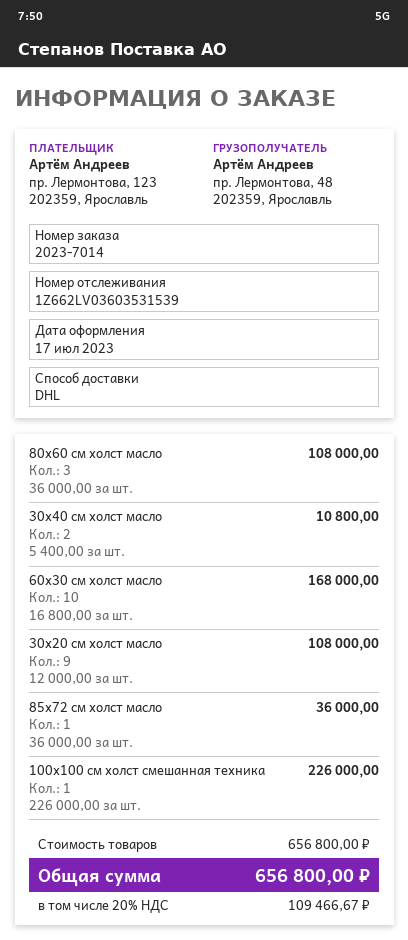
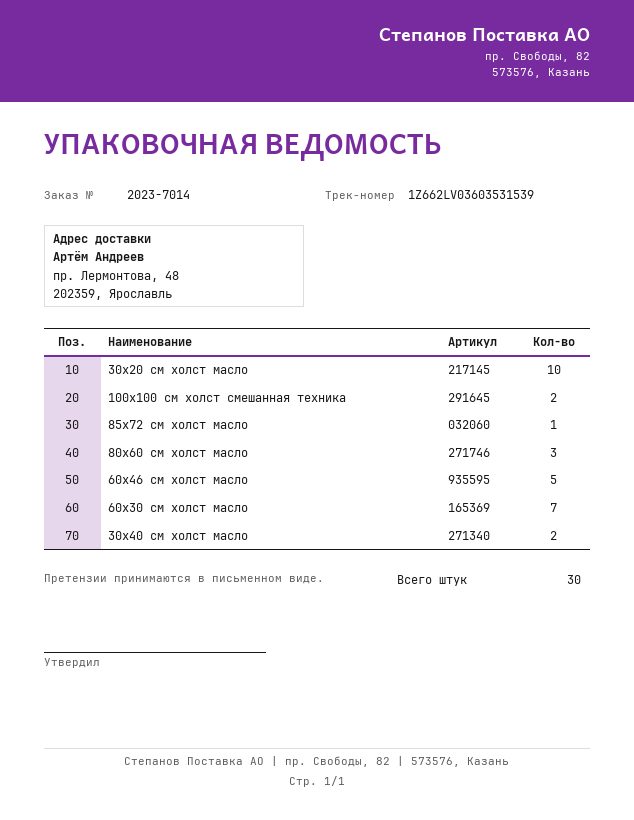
60x30 см холст масло: 10 -> 7
30x20 см холст масло: 9 -> 10
100x100 см холст смешанная техника: 1 -> 2
60x46 см холст масло: none -> 5

